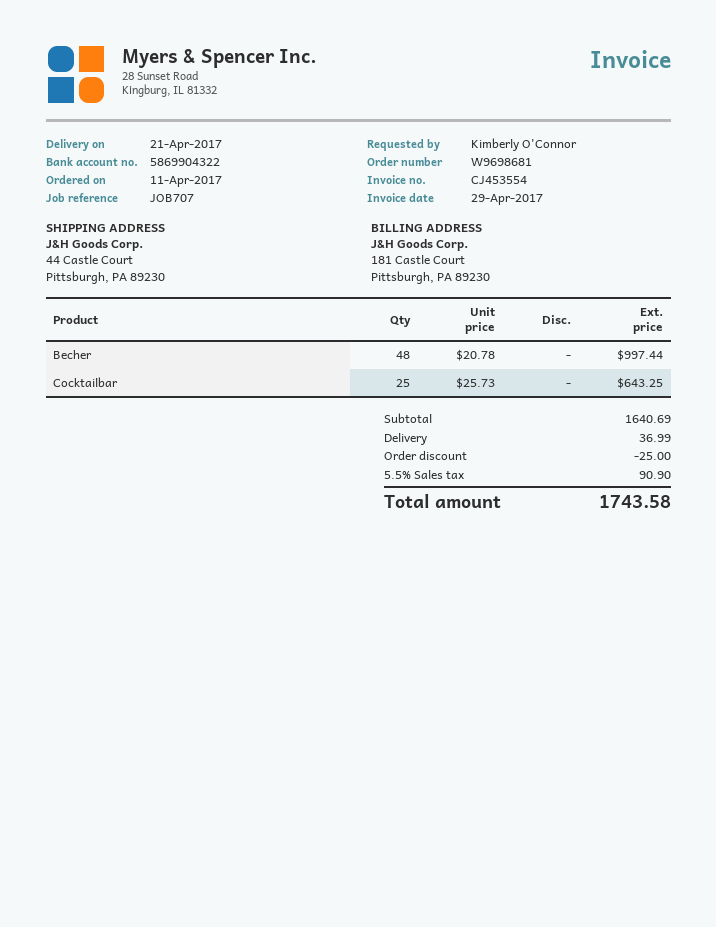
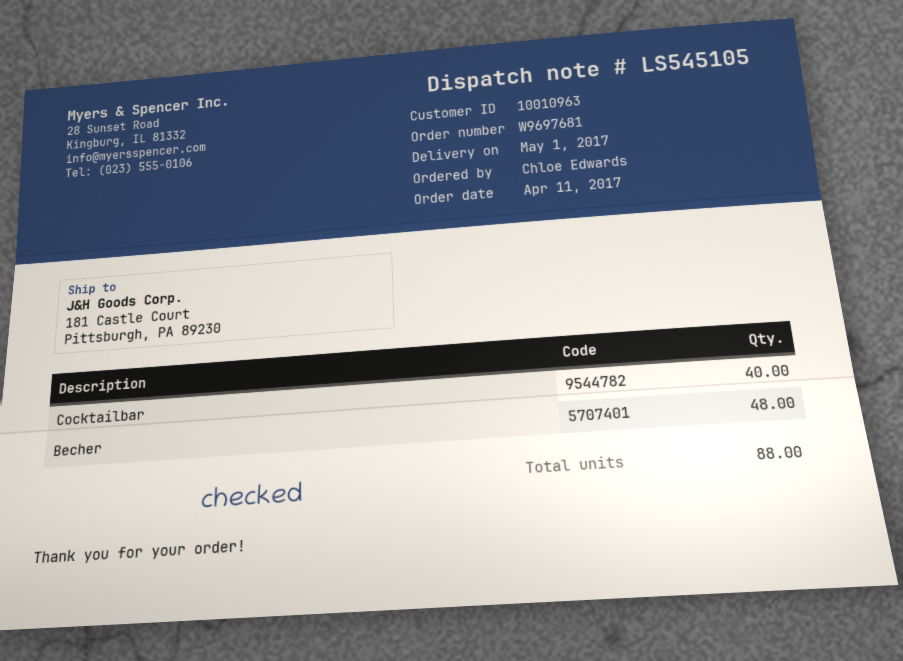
order number: W9698681 -> W9697681
delivery date: 2017-04-21 -> 2017-05-01
ordered by: Kimberly O'Connor -> Chloe Edwards
ship to: 44 Castle Court, Pittsburgh, PA 89230 -> 181 Castle Court, Pittsburgh, PA 89230
Cocktailbar: 25 -> 40

